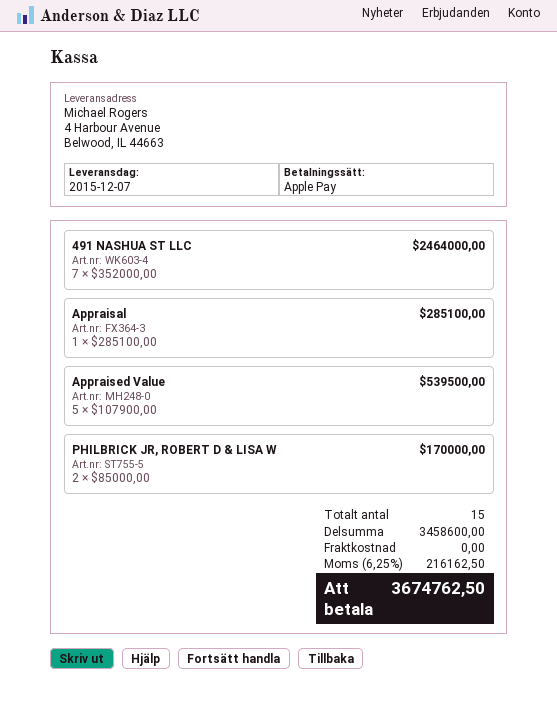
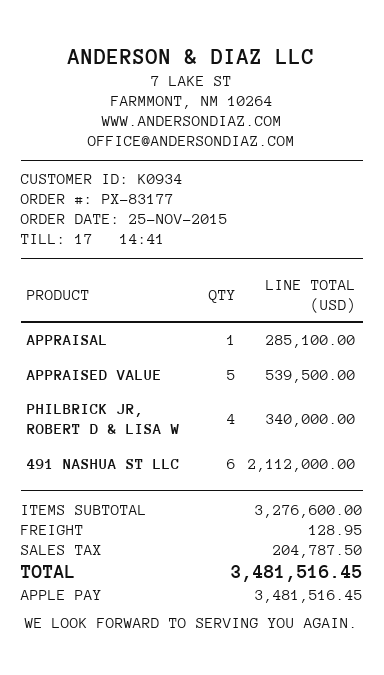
491 NASHUA ST LLC: 7 for 2464000.00 -> 6 for 2112000.00
PHILBRICK JR, ROBERT D & LISA W: 2 for 170000.00 -> 4 for 340000.00
subtotal: 3458600.00 -> 3276600.00
shipping: 0.00 -> 128.95
tax: 216162.50 -> 204787.50
total: 3674762.50 -> 3481516.45

